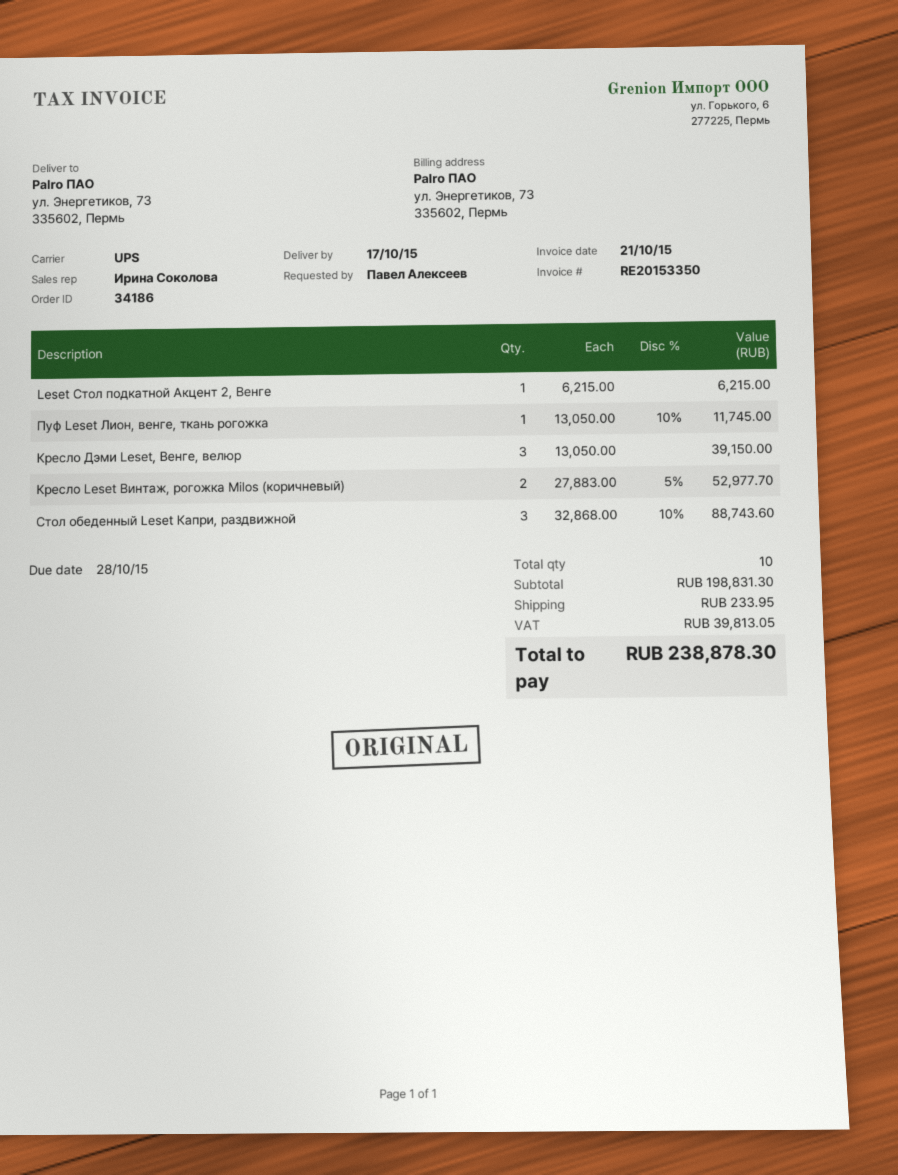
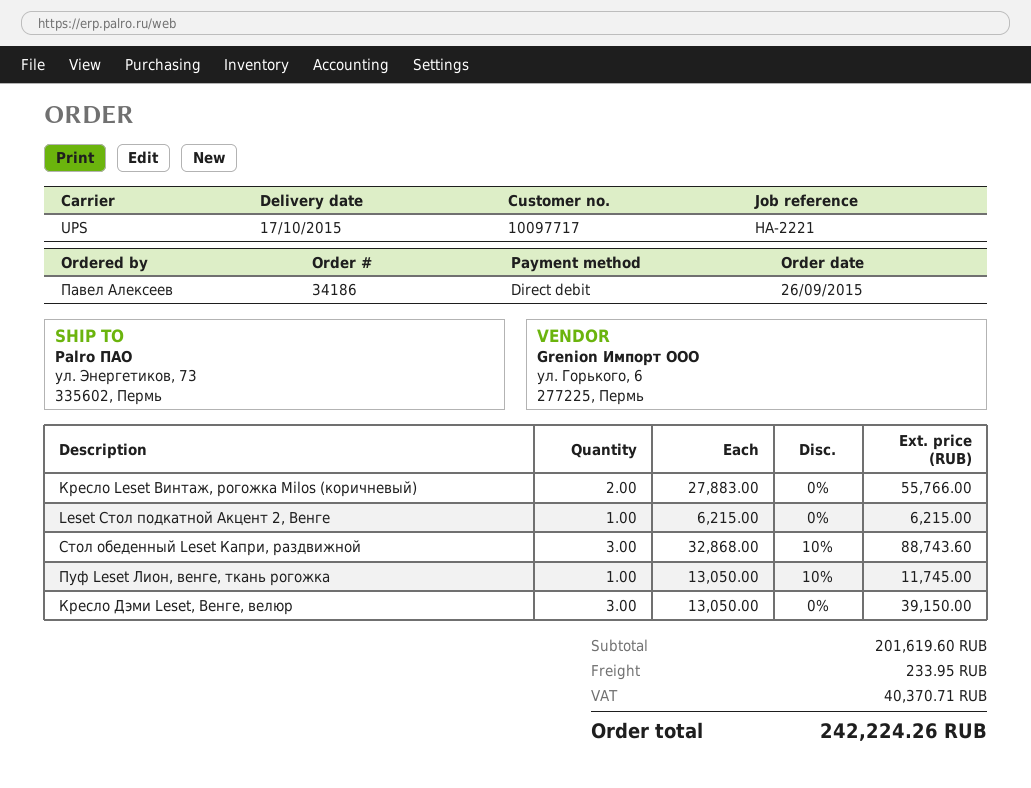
Кресло Leset Винтаж, рогожка Milos (коричневый): 2 x 27883.00 - 5% = 52977.70 -> 2 x 27883.00 = 55766.00
subtotal: 198831.30 -> 201619.60
tax: 39813.05 -> 40370.71
total: 238878.30 -> 242224.26

